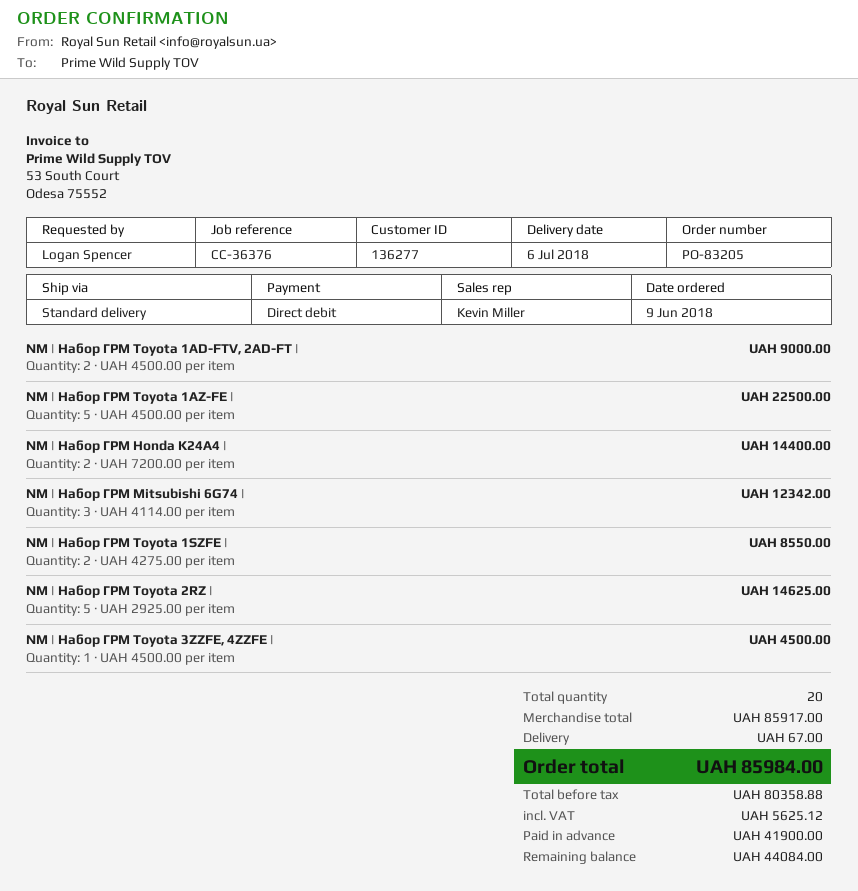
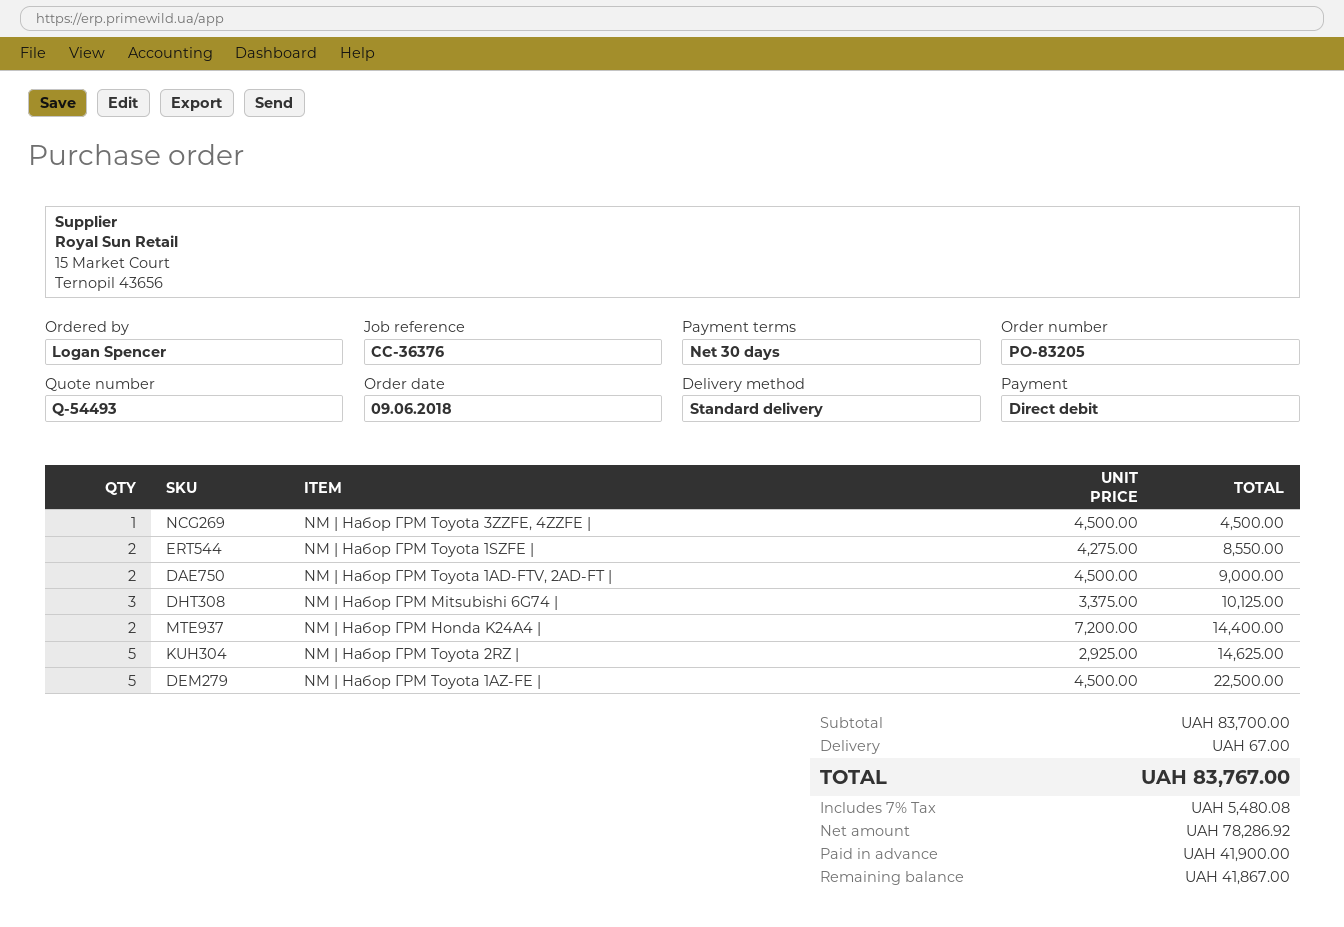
NM | Набор ГРМ Mitsubishi 6G74 |: 3 x 4114.00 = 12342.00 -> 3 x 3375.00 = 10125.00
subtotal: 85917.00 -> 83700.00
net: 80358.88 -> 78286.92
tax: 5625.12 -> 5480.08
total: 85984.00 -> 83767.00
balance: 44084.00 -> 41867.00

